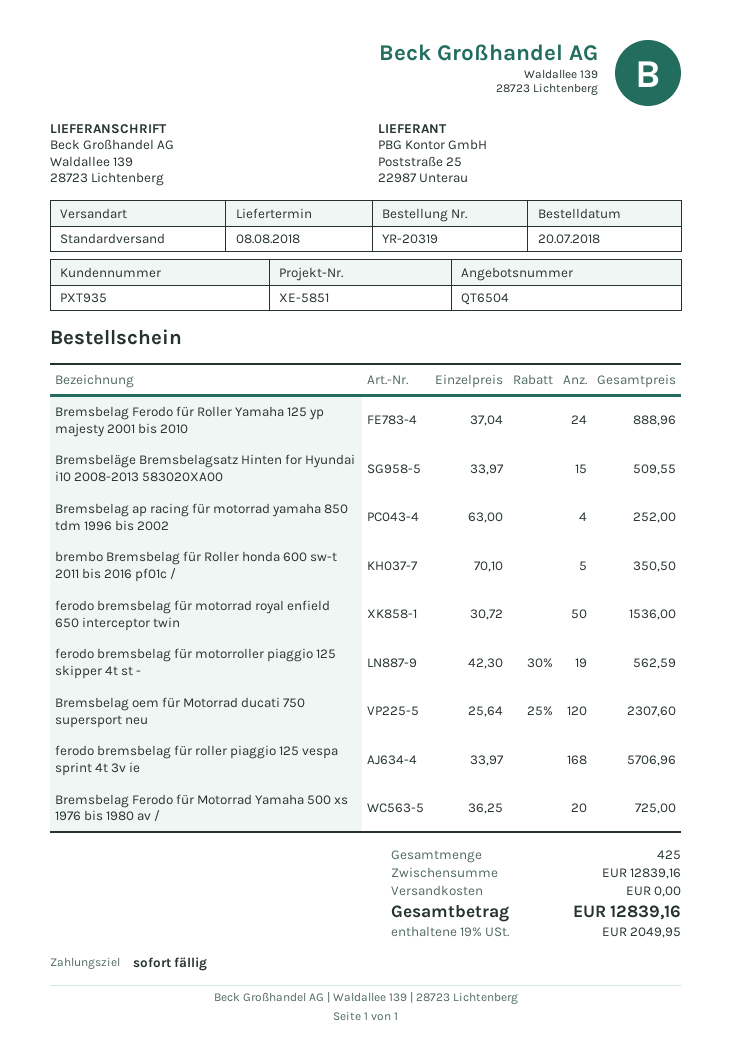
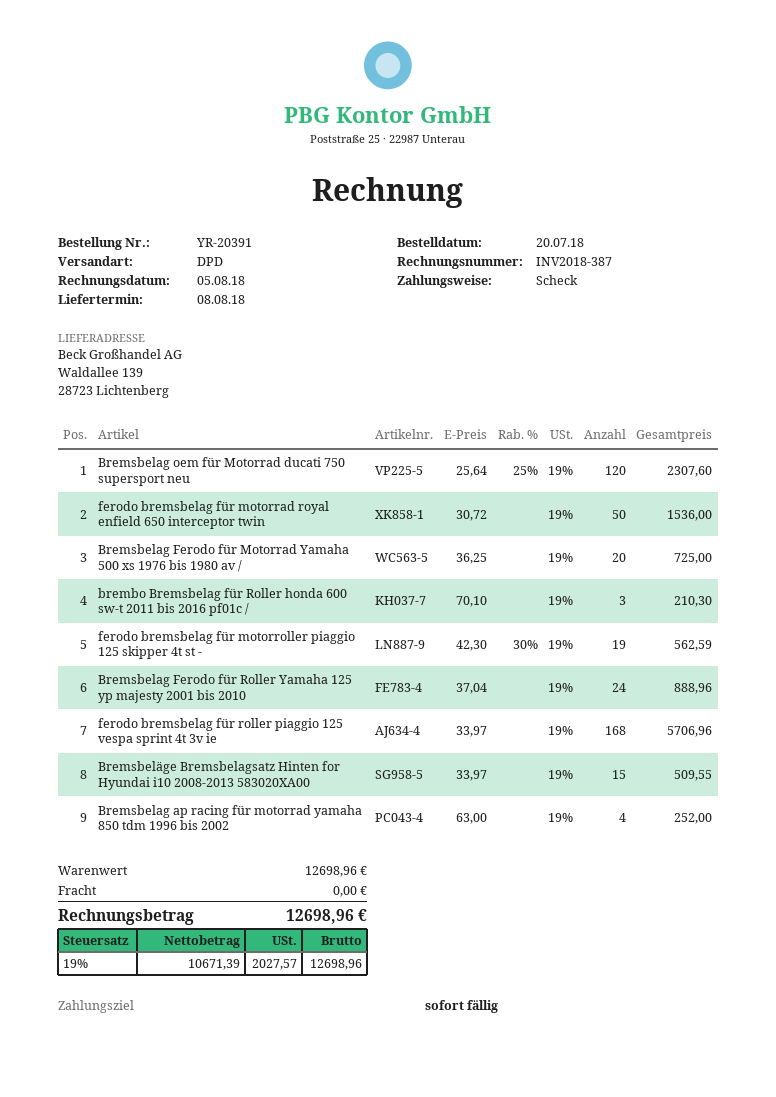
order number: YR-20319 -> YR-20391
shipping method: standard -> DPD
brembo Bremsbelag für Roller honda 600 sw-t 2011 bis 2016 pf01c /: 5 x 70.10 = 350.50 -> 3 x 70.10 = 210.30
subtotal: 12839.16 -> 12698.96
tax: 19% = 2049.95 -> 19% = 2027.57
total: 12839.16 -> 12698.96

